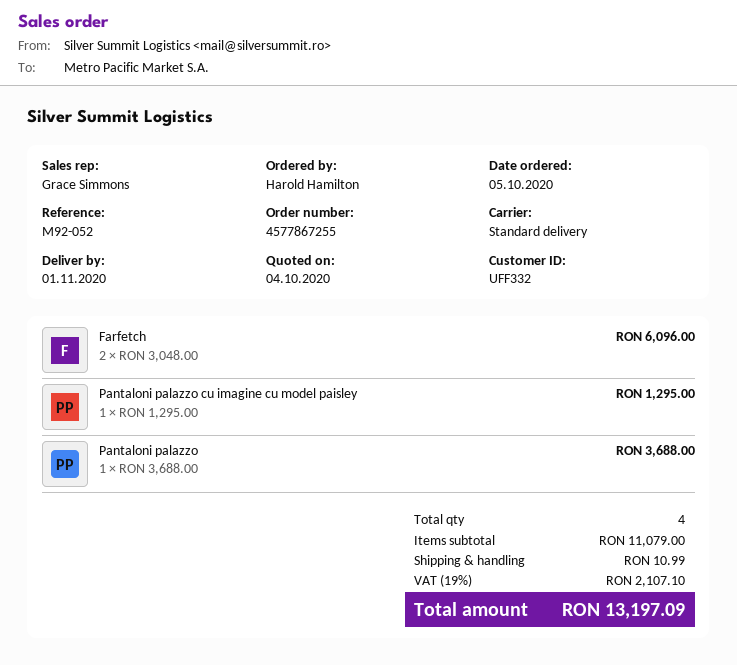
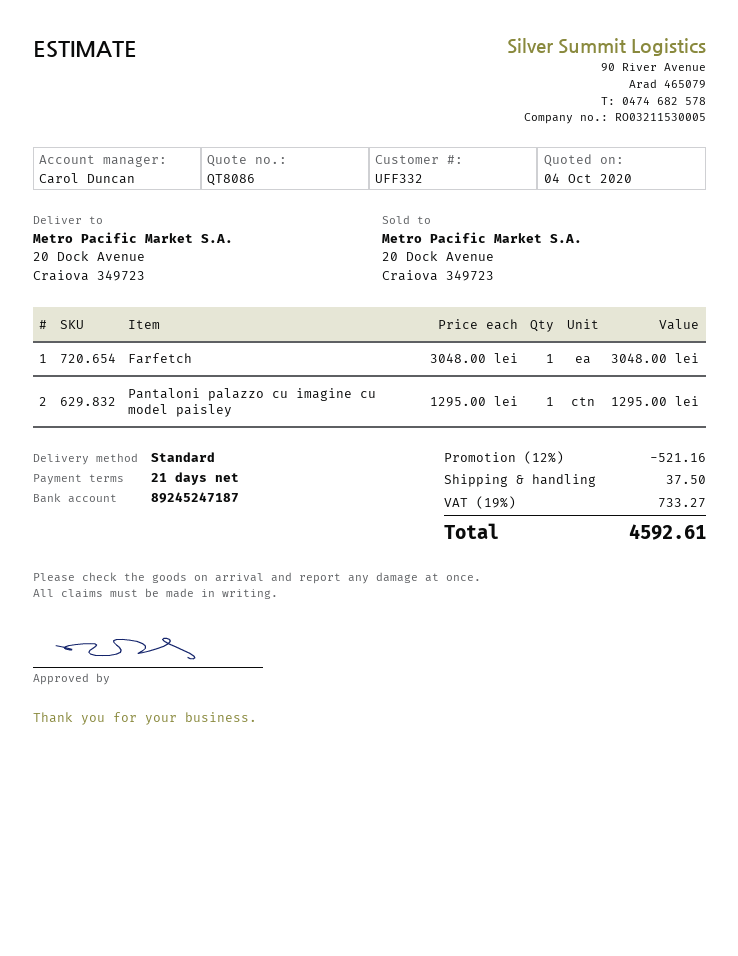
sales rep: Grace Simmons -> Carol Duncan
Farfetch: 2 x 3048.00 = 6096.00 -> 1 x 3048.00 = 3048.00
Pantaloni palazzo: 1 x 3688.00 = 3688.00 -> none
discount: none -> 12% = 521.16
shipping: 10.99 -> 37.50
tax: 19% = 2107.10 -> 19% = 733.27
total: 13197.09 -> 4592.61

